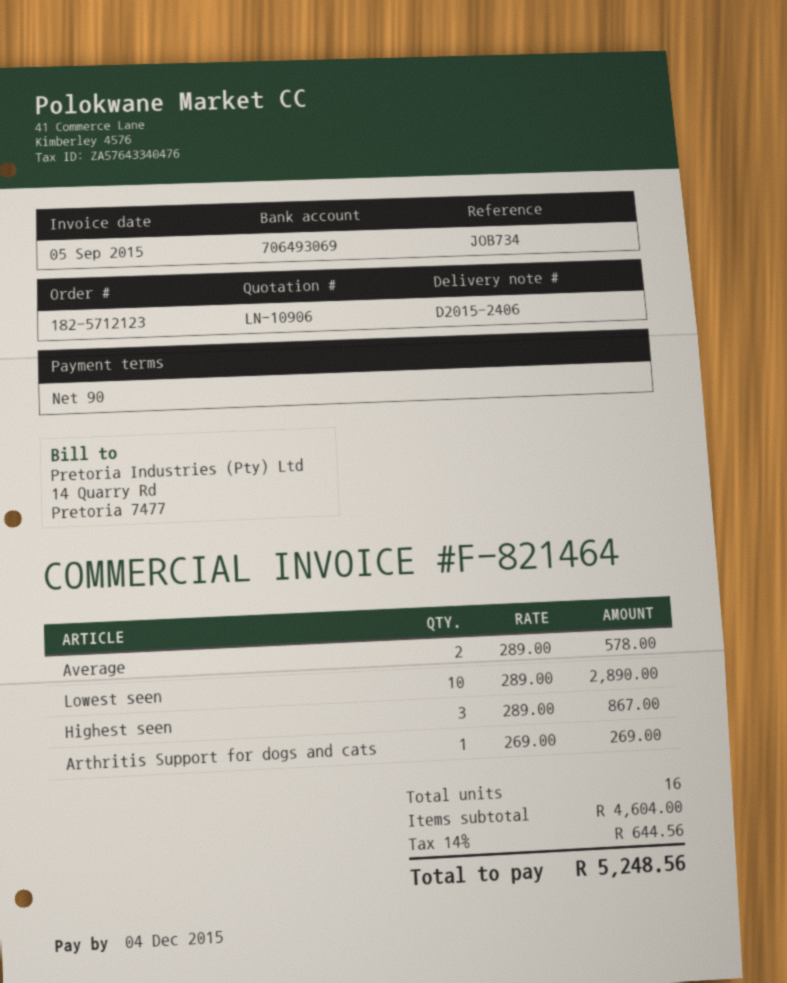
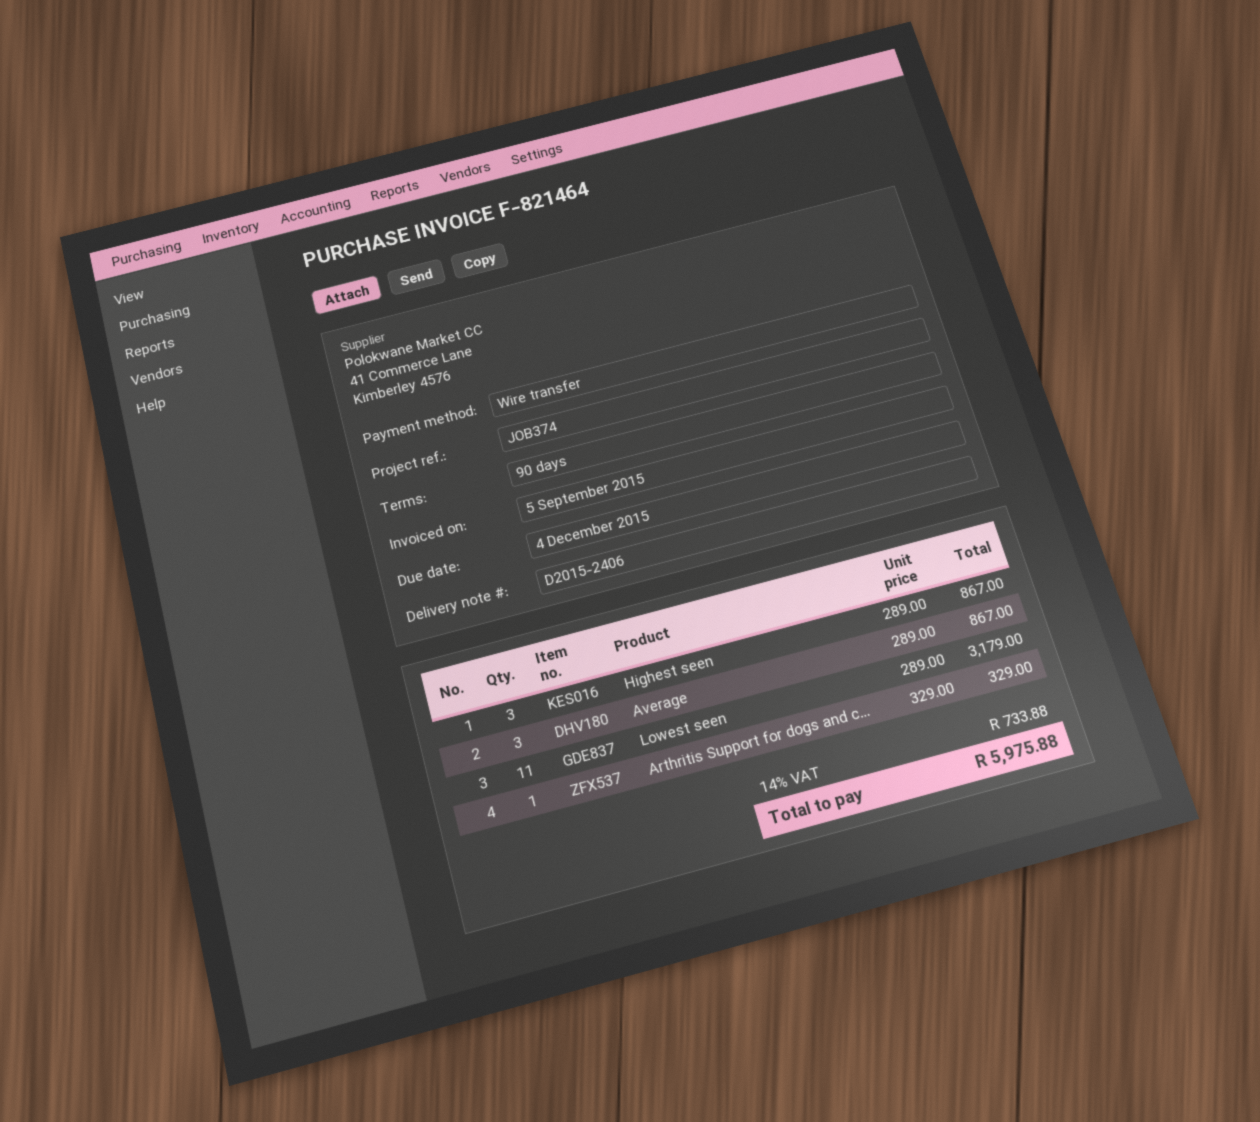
reference: JOB734 -> JOB374
Average: 2 x 289.00 = 578.00 -> 3 x 289.00 = 867.00
Lowest seen: 10 x 289.00 = 2890.00 -> 11 x 289.00 = 3179.00
Arthritis Support for dogs and cats: 1 x 269.00 = 269.00 -> 1 x 329.00 = 329.00
tax: 14% = 644.56 -> 14% = 733.88
total: 5248.56 -> 5975.88

